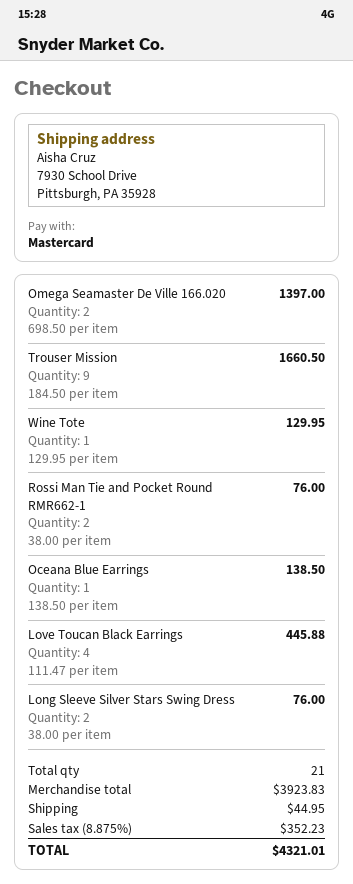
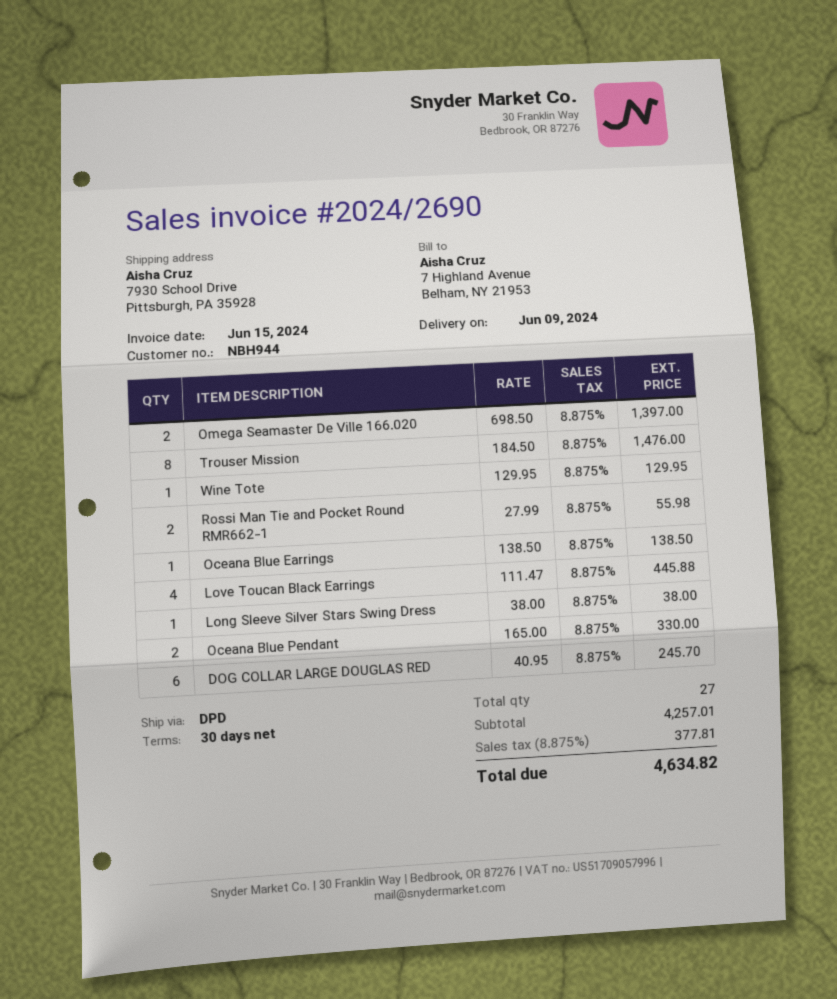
Trouser Mission: 9 x 184.50 = 1660.50 -> 8 x 184.50 = 1476.00
Rossi Man Tie and Pocket Round RMR662-1: 2 x 38.00 = 76.00 -> 2 x 27.99 = 55.98
Long Sleeve Silver Stars Swing Dress: 2 x 38.00 = 76.00 -> 1 x 38.00 = 38.00
Oceana Blue Pendant: none -> 2 x 165.00 = 330.00
DOG COLLAR LARGE DOUGLAS RED: none -> 6 x 40.95 = 245.70
total quantity: 21 -> 27
subtotal: 3923.83 -> 4257.01
shipping: 44.95 -> none
tax: 8.875% = 352.23 -> 8.875% = 377.81
total: 4321.01 -> 4634.82

